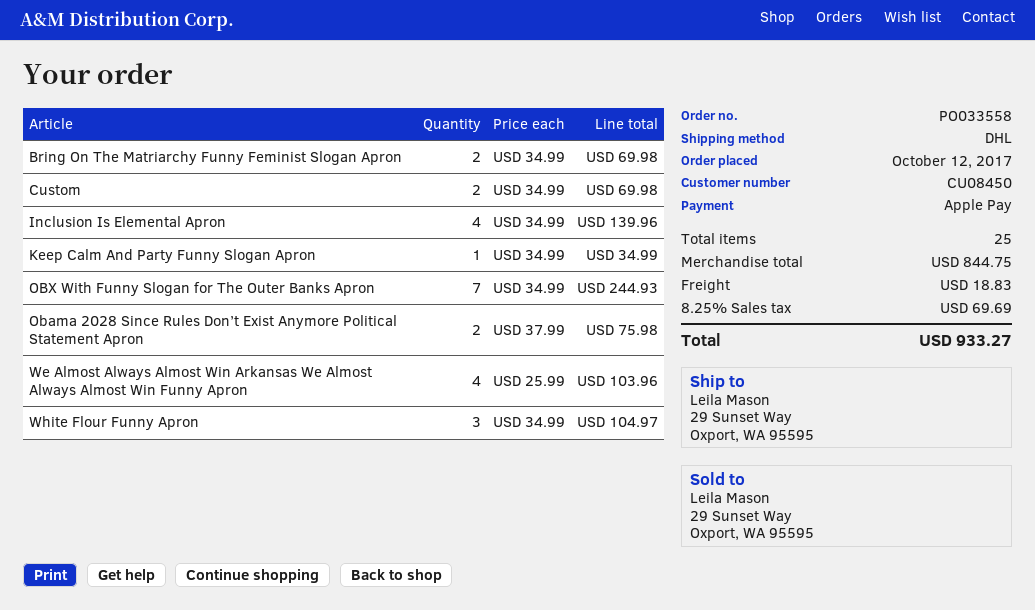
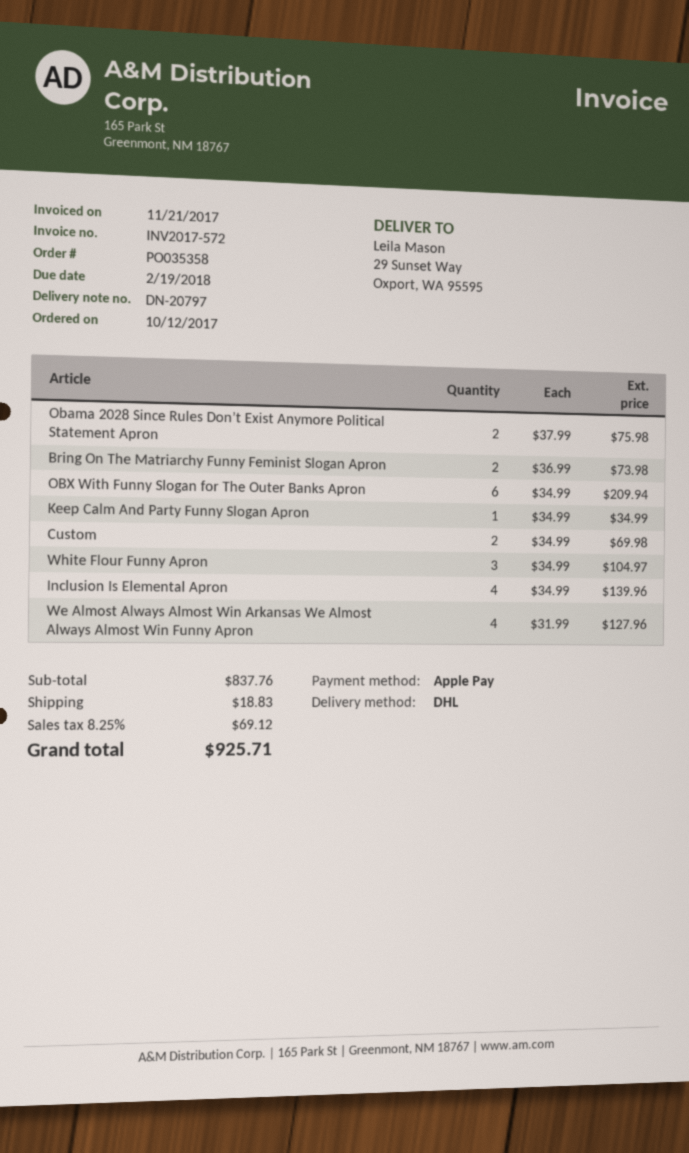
order number: PO033558 -> PO035358
Bring On The Matriarchy Funny Feminist Slogan Apron: 2 x 34.99 = 69.98 -> 2 x 36.99 = 73.98
OBX With Funny Slogan for The Outer Banks Apron: 7 x 34.99 = 244.93 -> 6 x 34.99 = 209.94
We Almost Always Almost Win Arkansas We Almost Always Almost Win Funny Apron: 4 x 25.99 = 103.96 -> 4 x 31.99 = 127.96
subtotal: 844.75 -> 837.76
tax: 8.25% = 69.69 -> 8.25% = 69.12
total: 933.27 -> 925.71

